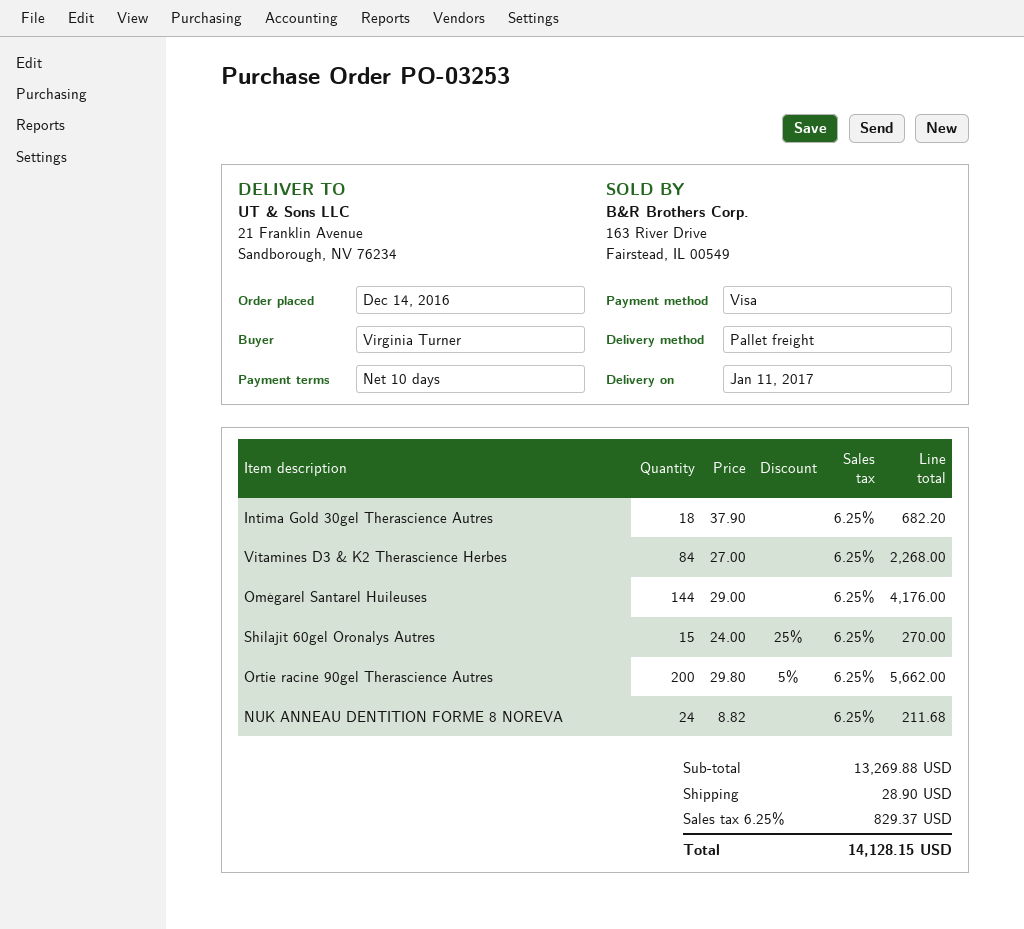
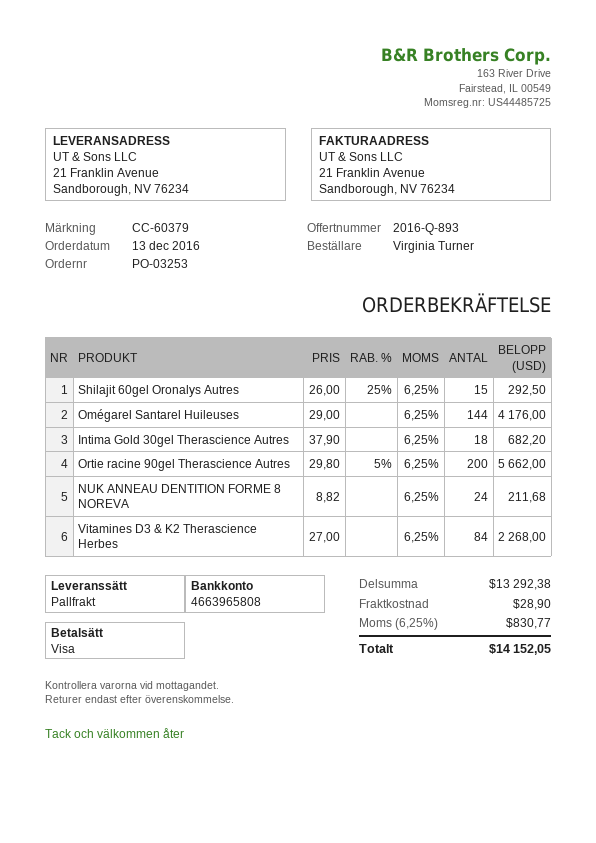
order date: 2016-12-14 -> 2016-12-13
Shilajit 60gel Oronalys Autres: 15 x 24.00 - 25% = 270.00 -> 15 x 26.00 - 25% = 292.50
subtotal: 13269.88 -> 13292.38
tax: 6.25% = 829.37 -> 6.25% = 830.77
total: 14128.15 -> 14152.05

